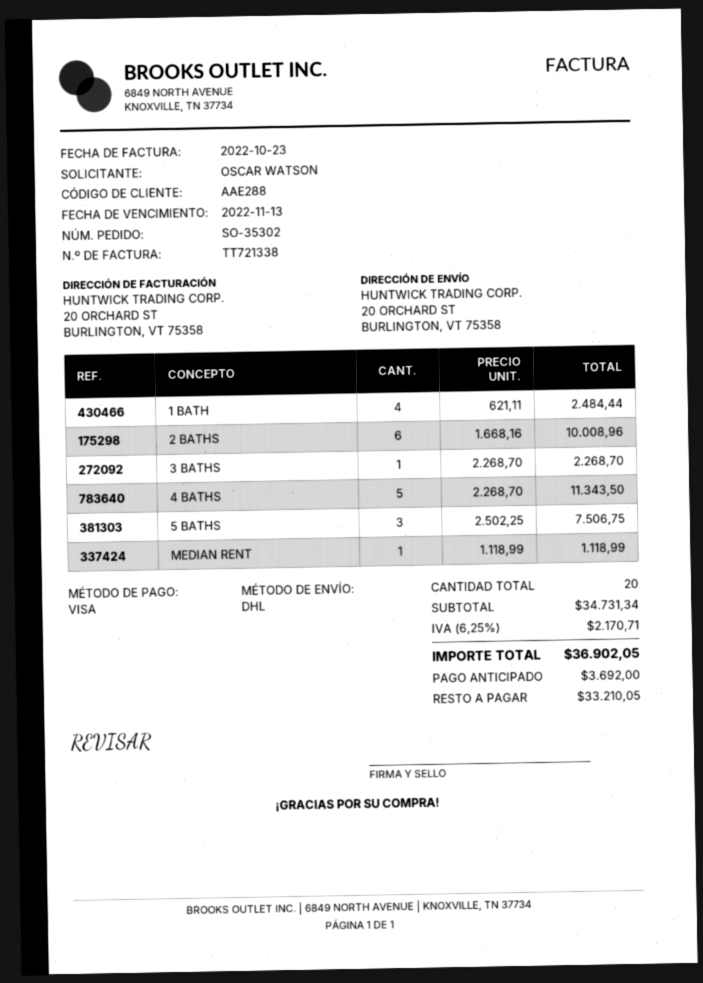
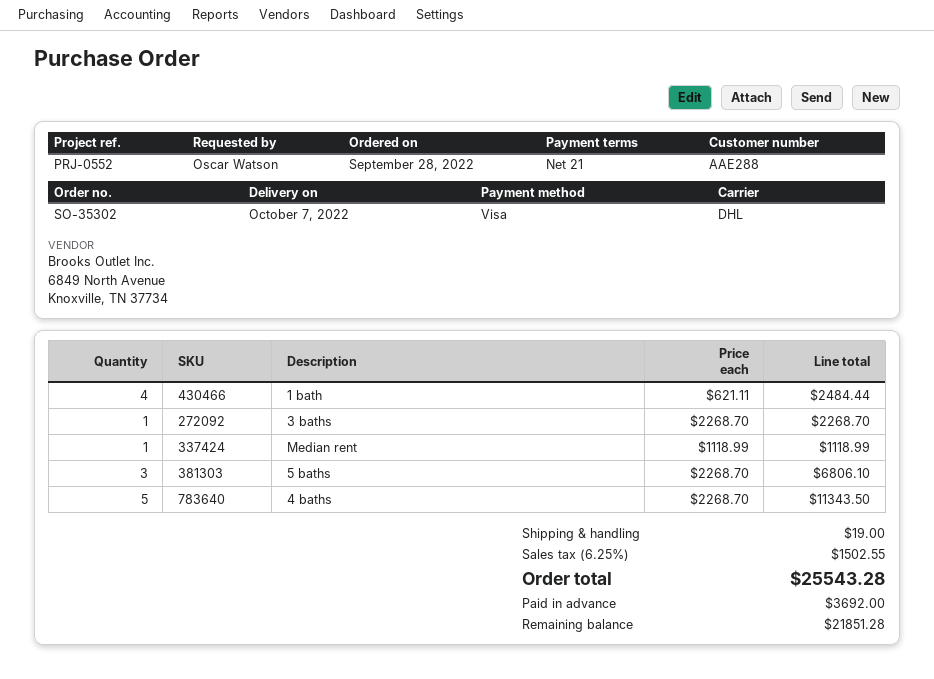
2 BATHS: 6 x 1668.16 = 10008.96 -> none
5 BATHS: 3 x 2502.25 = 7506.75 -> 3 x 2268.70 = 6806.10
shipping: none -> 19.00
tax: 6.25% = 2170.71 -> 6.25% = 1502.55
total: 36902.05 -> 25543.28
balance: 33210.05 -> 21851.28

